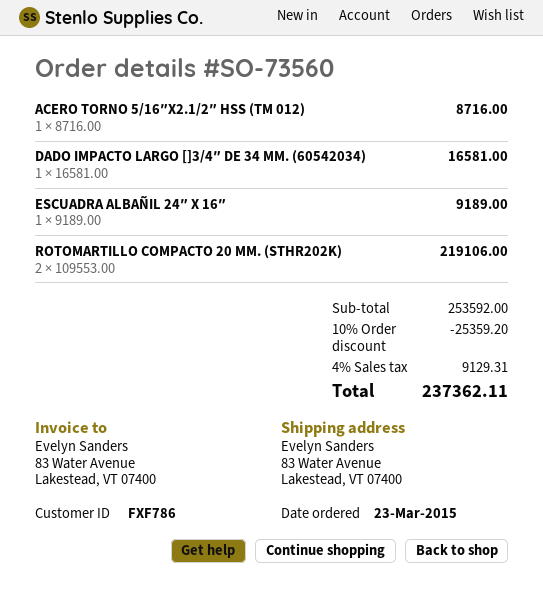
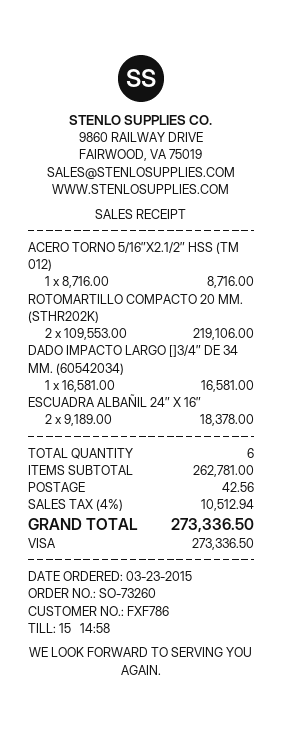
order number: SO-73560 -> SO-73260
ESCUADRA ALBAÑIL 24″ X 16″: 1 x 9189.00 = 9189.00 -> 2 x 9189.00 = 18378.00
subtotal: 253592.00 -> 262781.00
discount: 10% = 25359.20 -> none
shipping: none -> 42.56
tax: 4% = 9129.31 -> 4% = 10512.94
total: 237362.11 -> 273336.50

